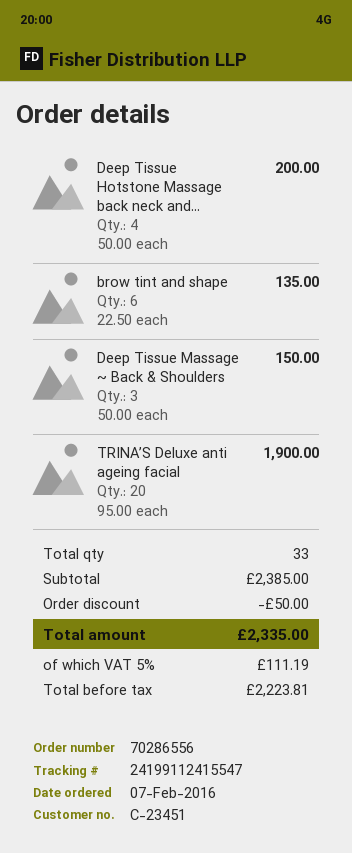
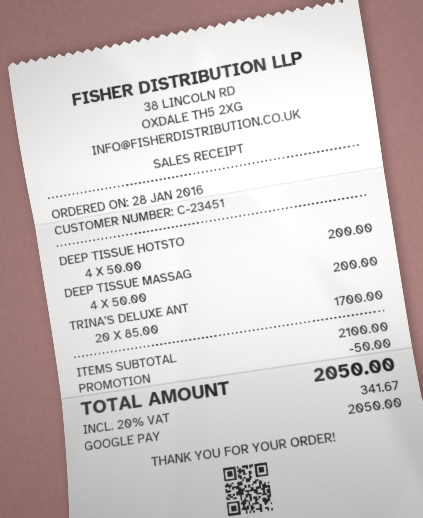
order date: 2016-02-07 -> 2016-01-28
brow tint and shape: 6 x 22.50 = 135.00 -> none
Deep Tissue Massage ~ Back & Shoulders: 3 x 50.00 = 150.00 -> 4 x 50.00 = 200.00
TRINA’S Deluxe anti ageing facial: 20 x 95.00 = 1900.00 -> 20 x 85.00 = 1700.00
subtotal: 2385.00 -> 2100.00
tax: 5% = 111.19 -> 20% = 341.67
total: 2335.00 -> 2050.00

